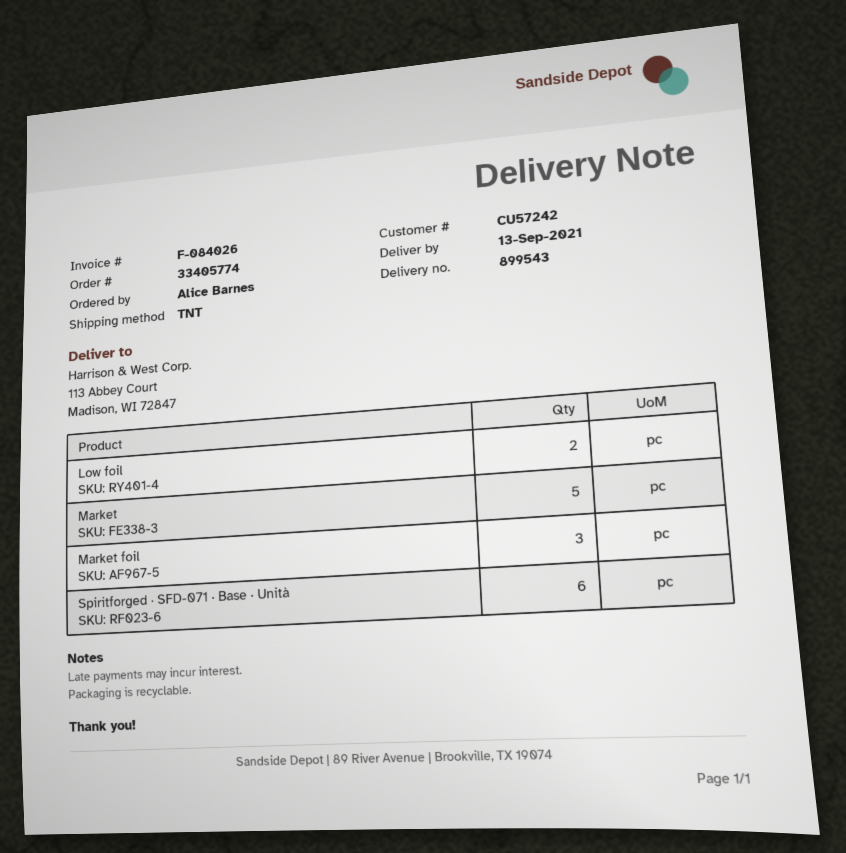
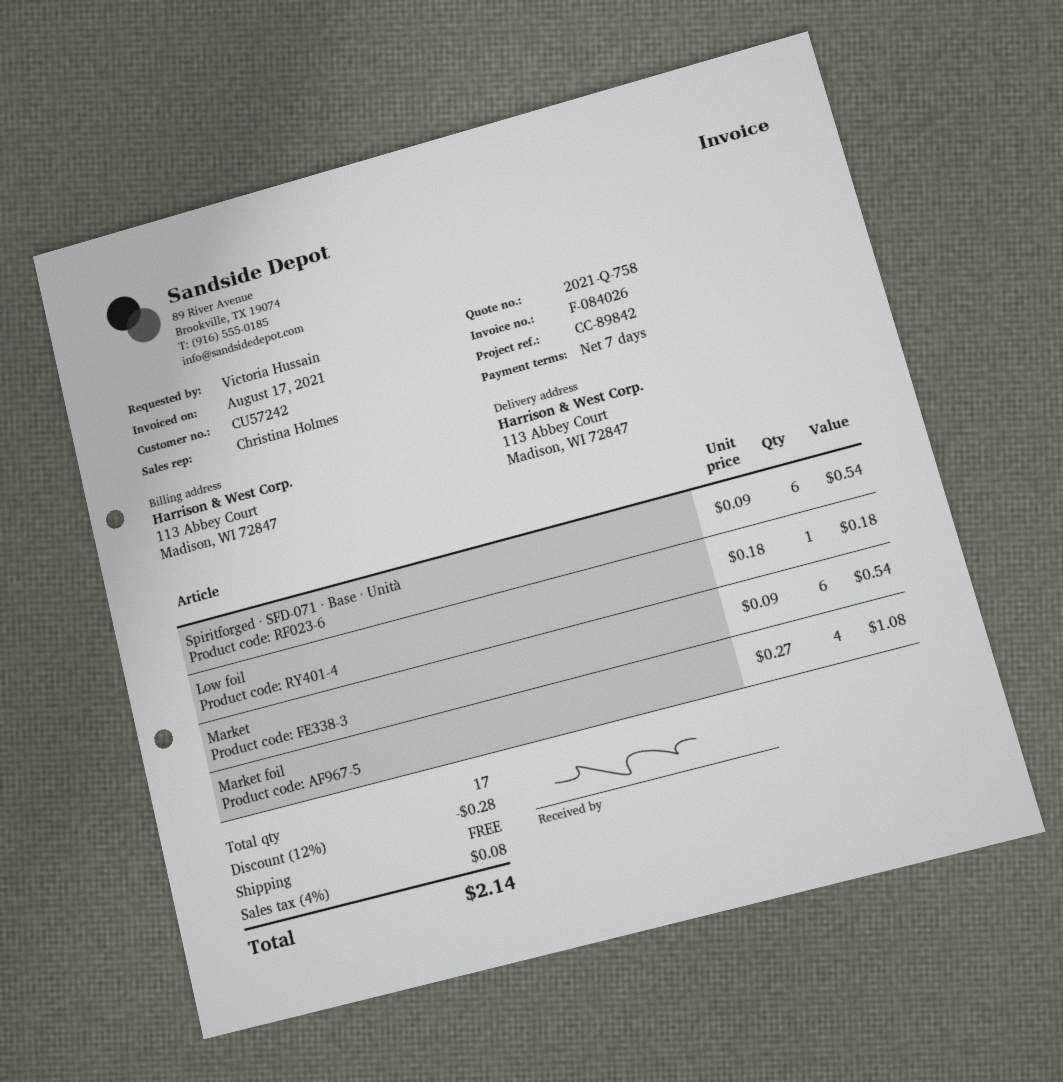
ordered by: Alice Barnes -> Victoria Hussain
Low foil: 2 -> 1
Market: 5 -> 6
Market foil: 3 -> 4

